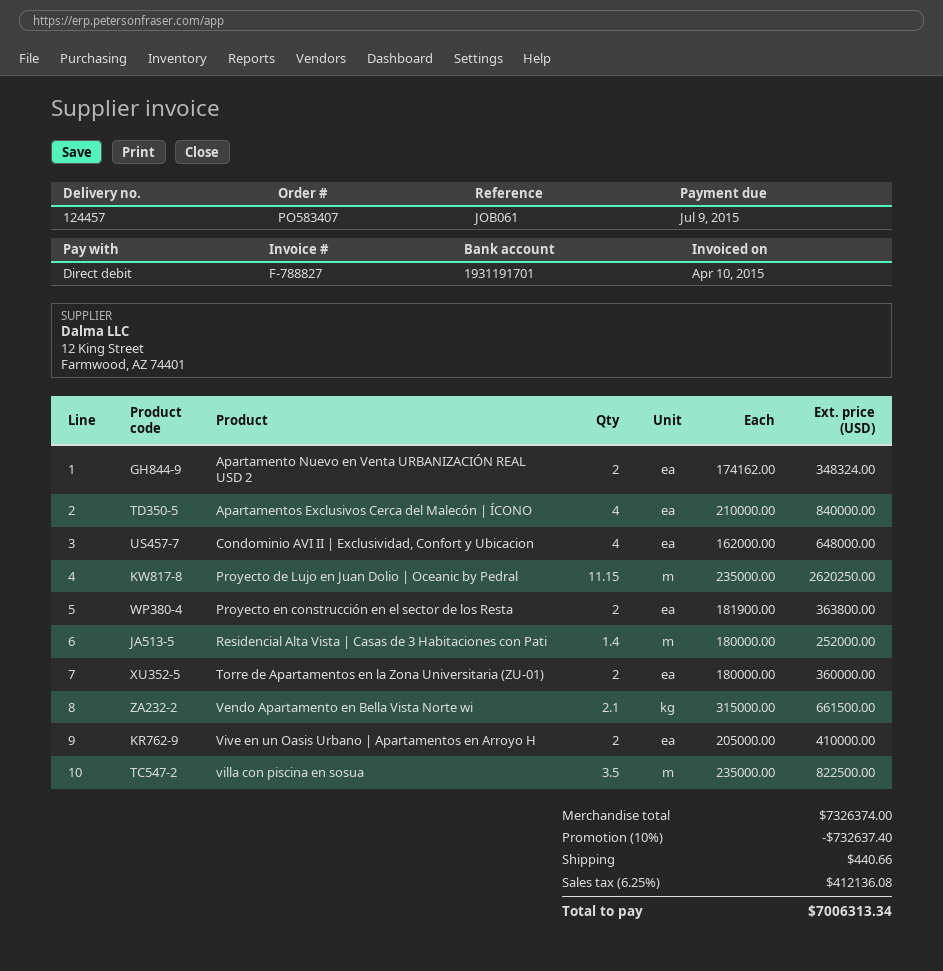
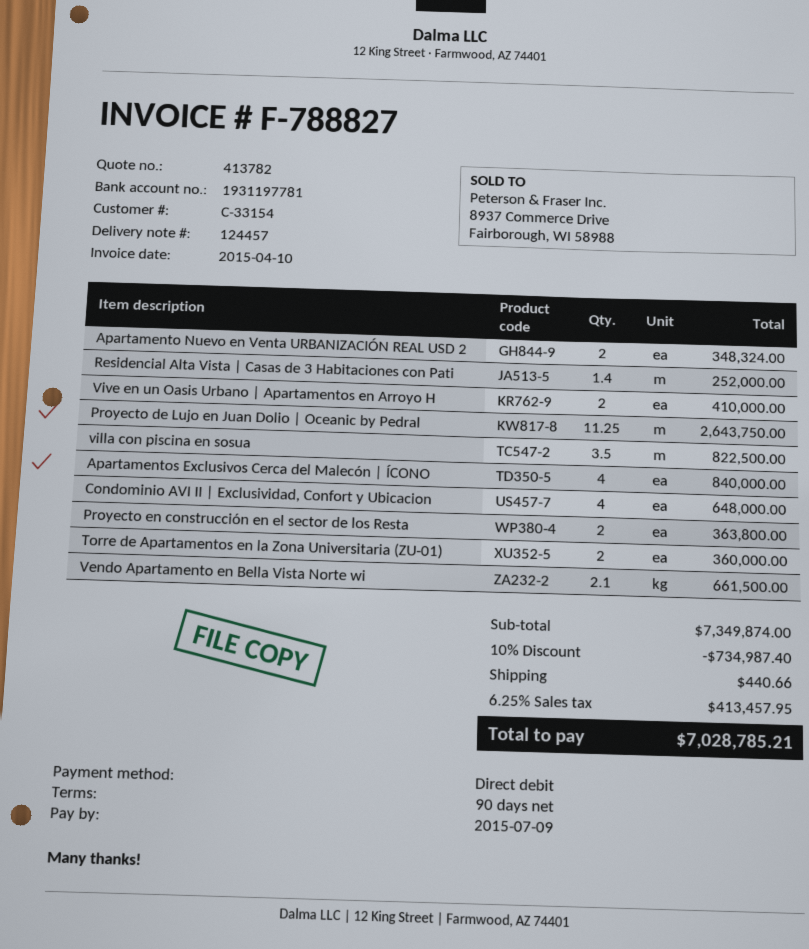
bank account: 1931191701 -> 1931197781
Proyecto de Lujo en Juan Dolio | Oceanic by Pedral: 11.15 for 2620250.00 -> 11.25 for 2643750.00
subtotal: 7326374.00 -> 7349874.00
discount: 10% = 732637.40 -> 10% = 734987.40
tax: 6.25% = 412136.08 -> 6.25% = 413457.95
total: 7006313.34 -> 7028785.21

